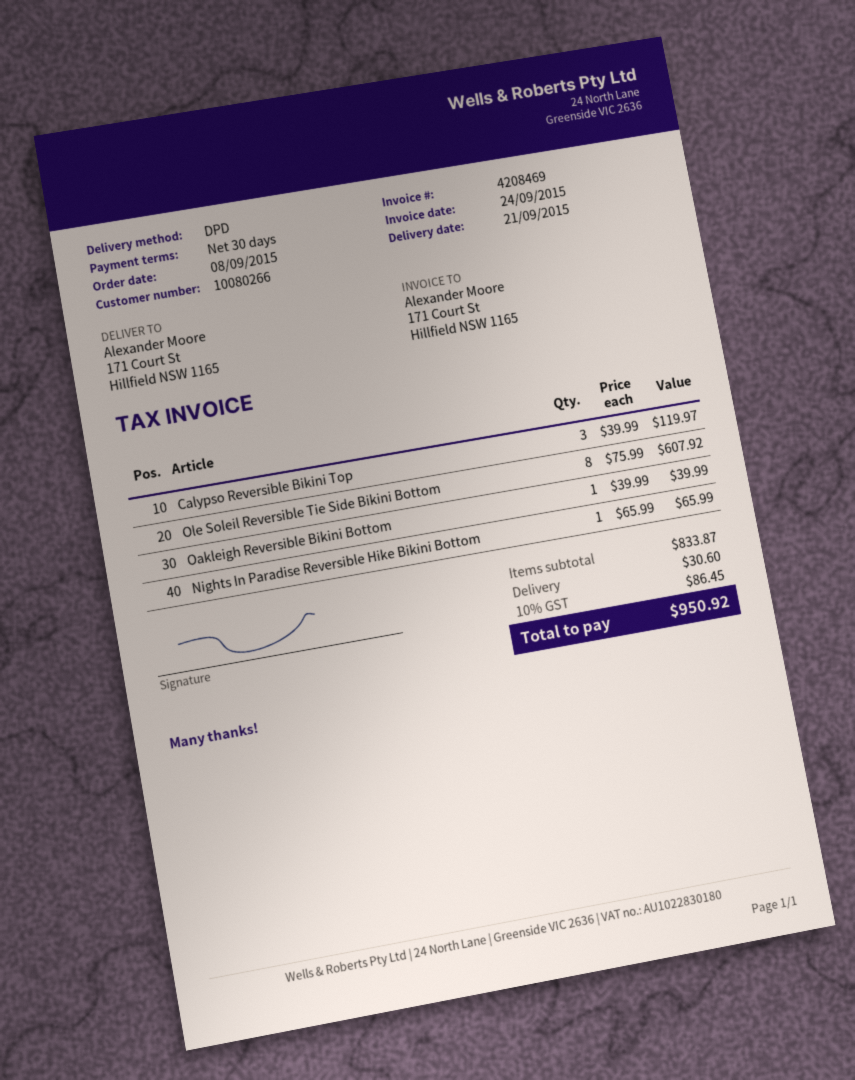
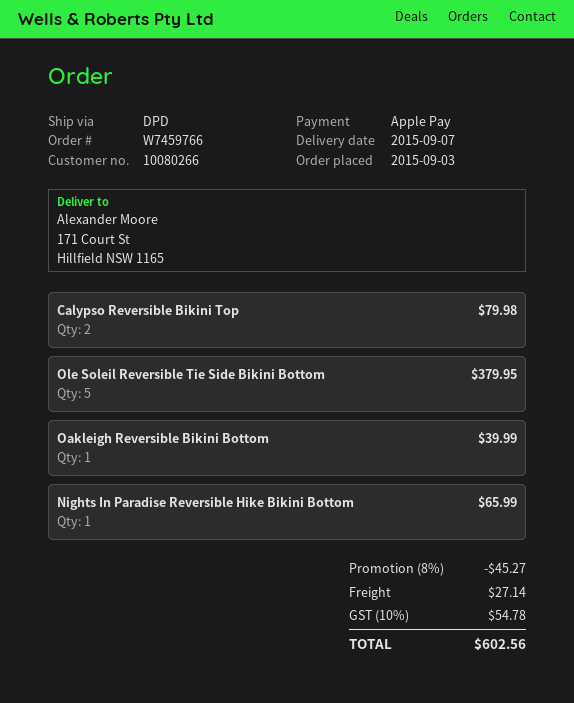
order date: 2015-09-08 -> 2015-09-03
delivery date: 2015-09-21 -> 2015-09-07
Calypso Reversible Bikini Top: 3 for 119.97 -> 2 for 79.98
Ole Soleil Reversible Tie Side Bikini Bottom: 8 for 607.92 -> 5 for 379.95
discount: none -> 8% = 45.27
shipping: 30.60 -> 27.14
tax: 10% = 86.45 -> 10% = 54.78
total: 950.92 -> 602.56

